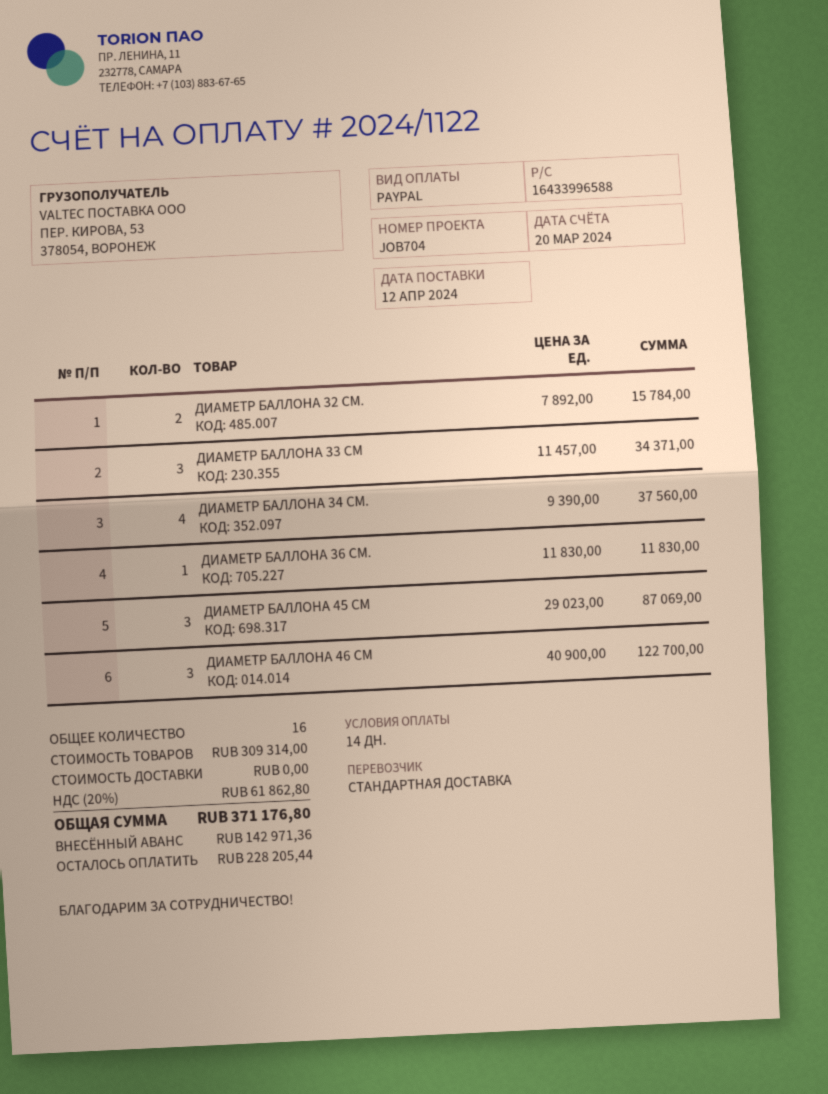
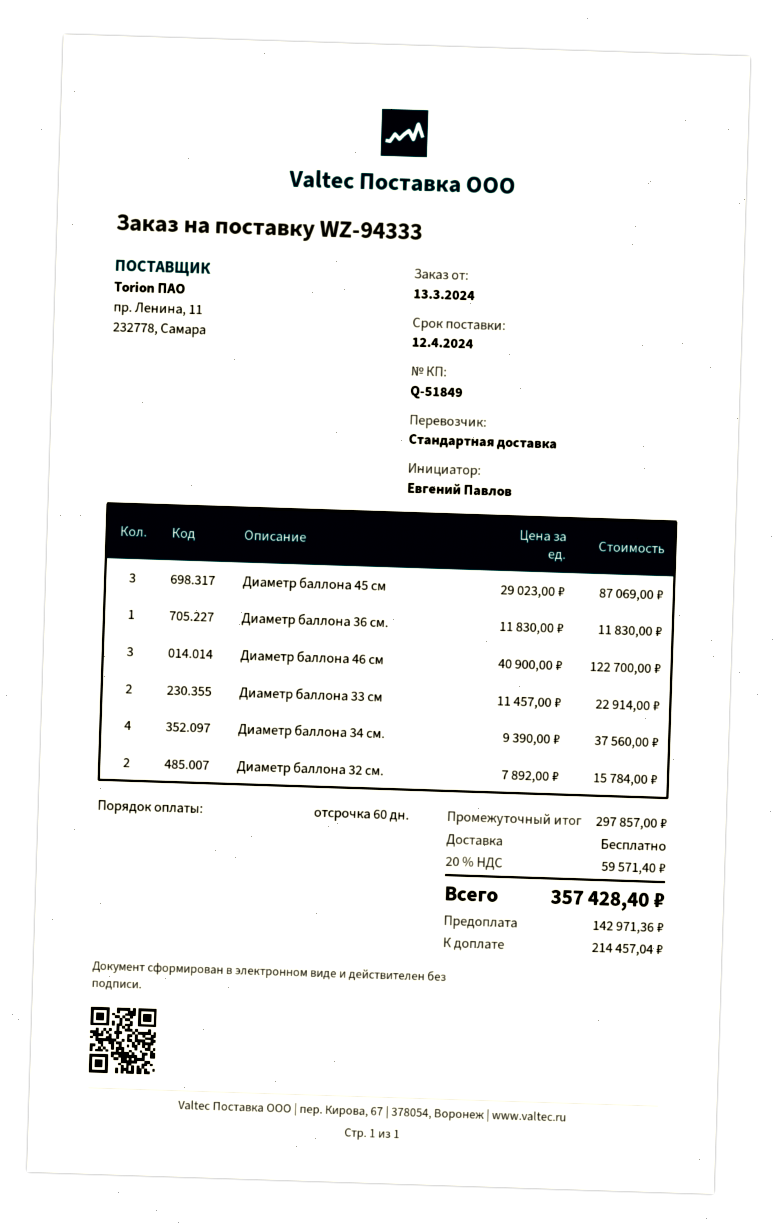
payment terms: 14 days -> 60 days
ДИАМЕТР БАЛЛОНА 33 СМ: 3 x 11457.00 = 34371.00 -> 2 x 11457.00 = 22914.00
subtotal: 309314.00 -> 297857.00
tax: 20% = 61862.80 -> 20% = 59571.40
total: 371176.80 -> 357428.40
balance: 228205.44 -> 214457.04

